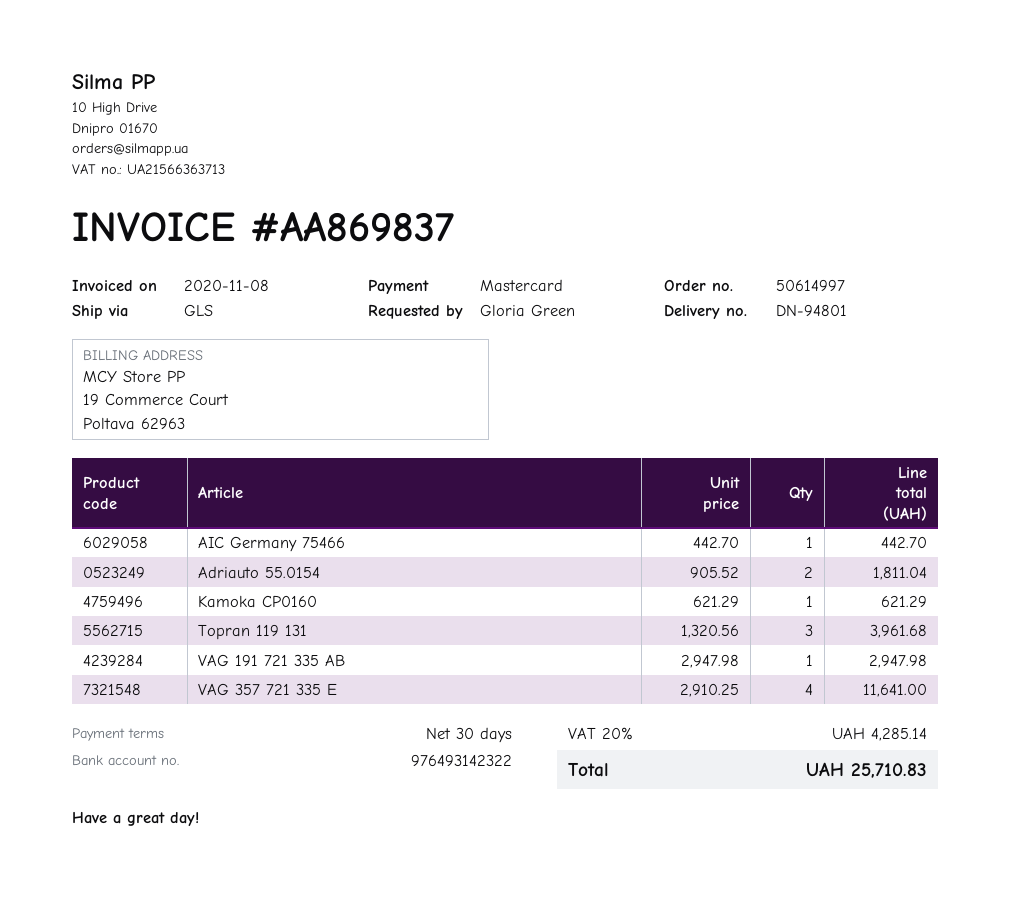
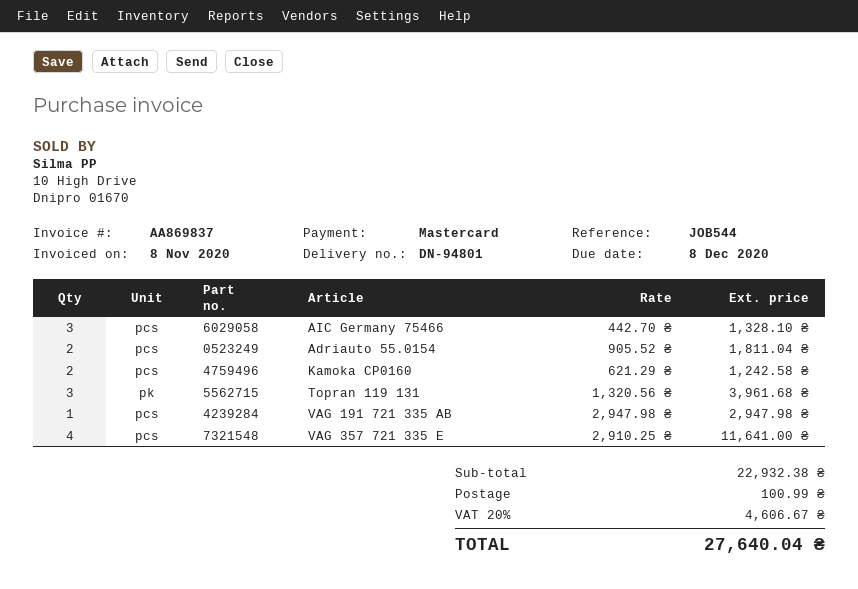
AIC Germany 75466: 1 x 442.70 = 442.70 -> 3 x 442.70 = 1328.10
Kamoka CP0160: 1 x 621.29 = 621.29 -> 2 x 621.29 = 1242.58
shipping: none -> 100.99
tax: 20% = 4285.14 -> 20% = 4606.67
total: 25710.83 -> 27640.04

